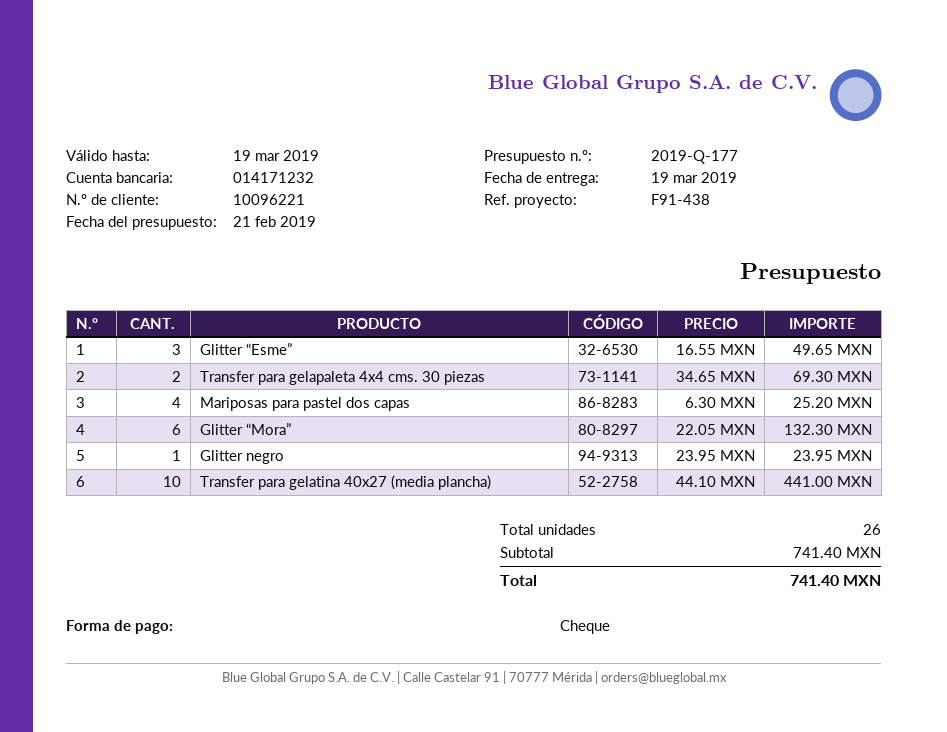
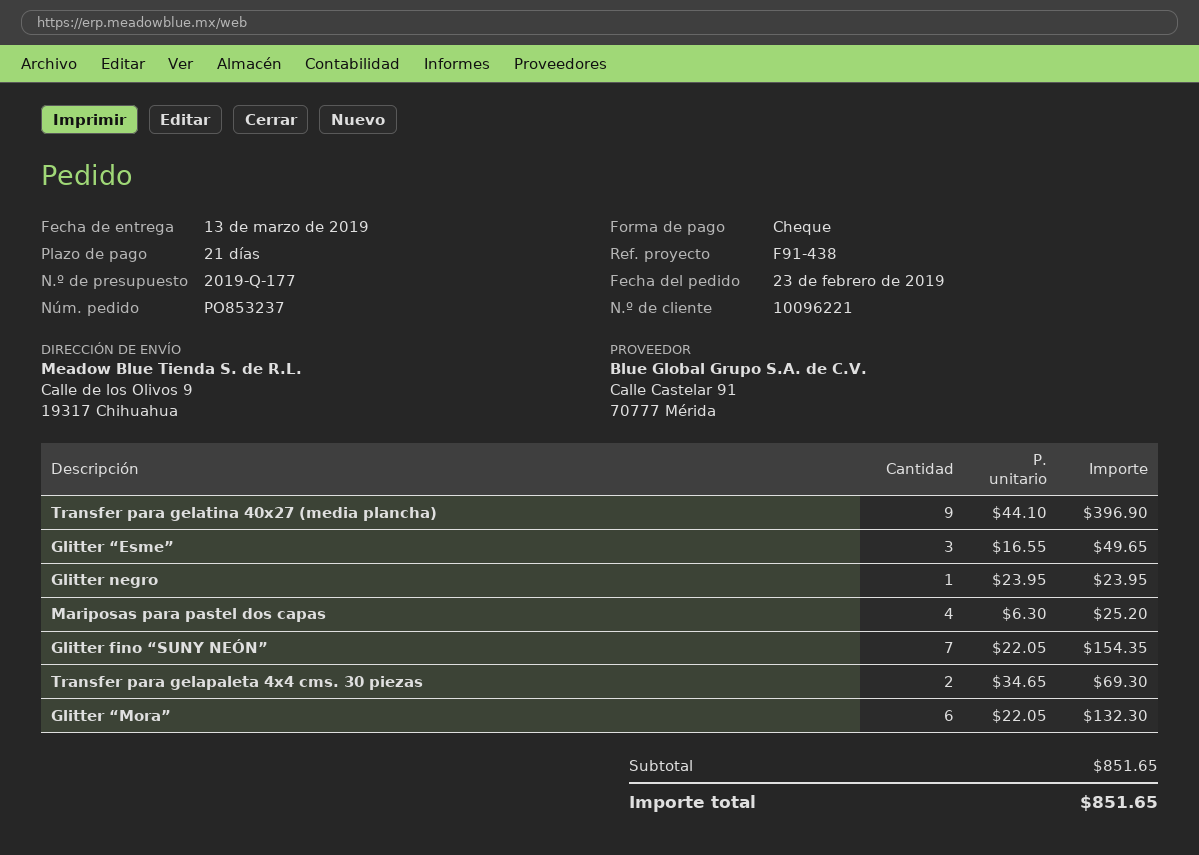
delivery date: 2019-03-19 -> 2019-03-13
Transfer para gelatina 40x27 (media plancha): 10 x 44.10 = 441.00 -> 9 x 44.10 = 396.90
Glitter fino “SUNY NEÓN”: none -> 7 x 22.05 = 154.35
subtotal: 741.40 -> 851.65
total: 741.40 -> 851.65

